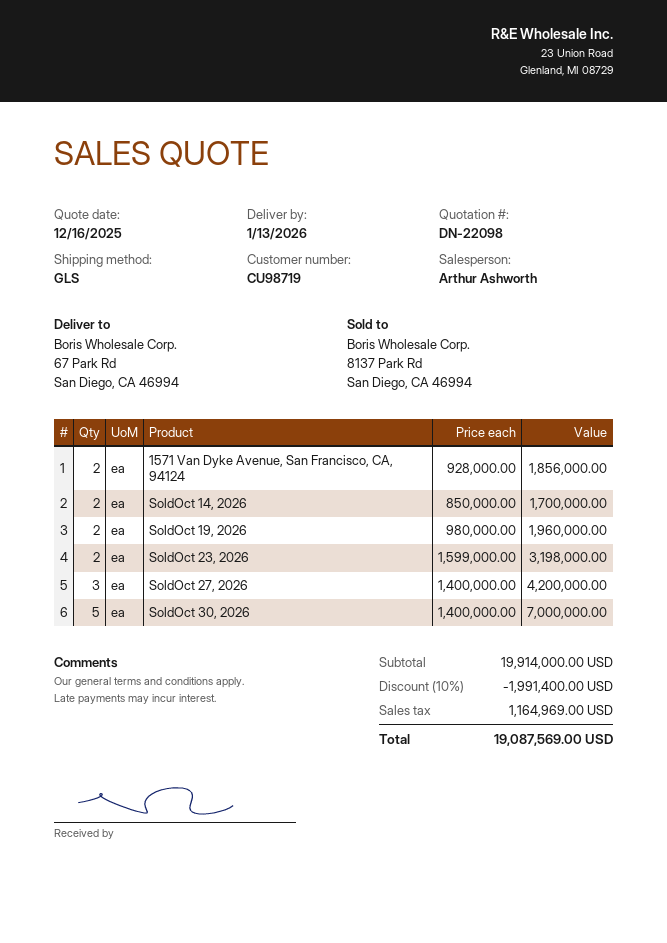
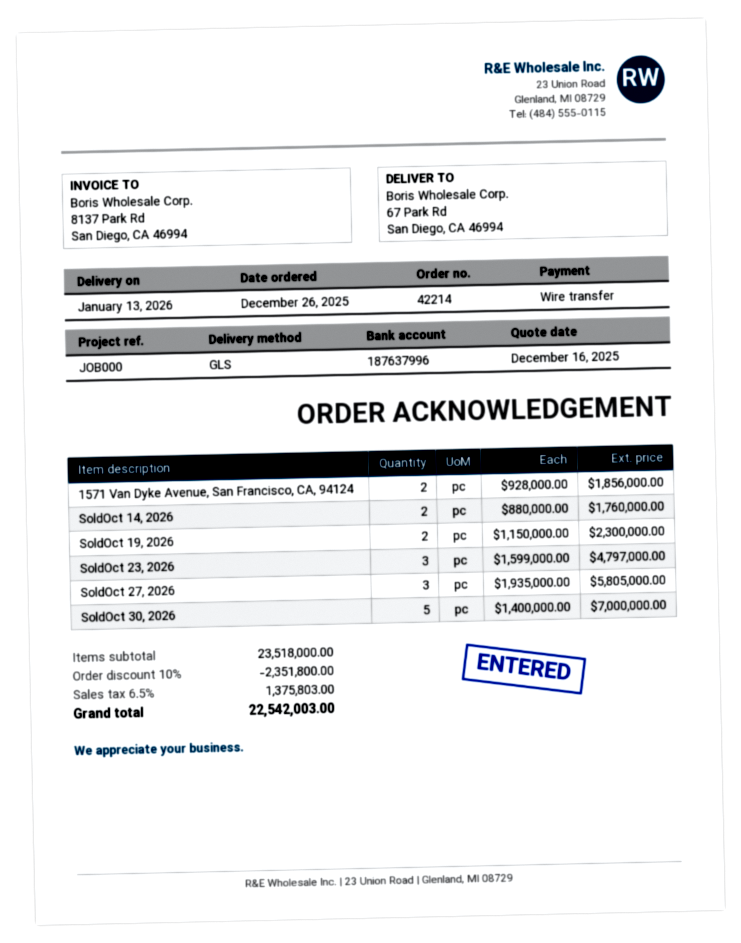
SoldOct 14, 2026: 2 x 850000.00 = 1700000.00 -> 2 x 880000.00 = 1760000.00
SoldOct 19, 2026: 2 x 980000.00 = 1960000.00 -> 2 x 1150000.00 = 2300000.00
SoldOct 23, 2026: 2 x 1599000.00 = 3198000.00 -> 3 x 1599000.00 = 4797000.00
SoldOct 27, 2026: 3 x 1400000.00 = 4200000.00 -> 3 x 1935000.00 = 5805000.00
subtotal: 19914000.00 -> 23518000.00
discount: 10% = 1991400.00 -> 10% = 2351800.00
tax: 1164969.00 -> 1375803.00
total: 19087569.00 -> 22542003.00

